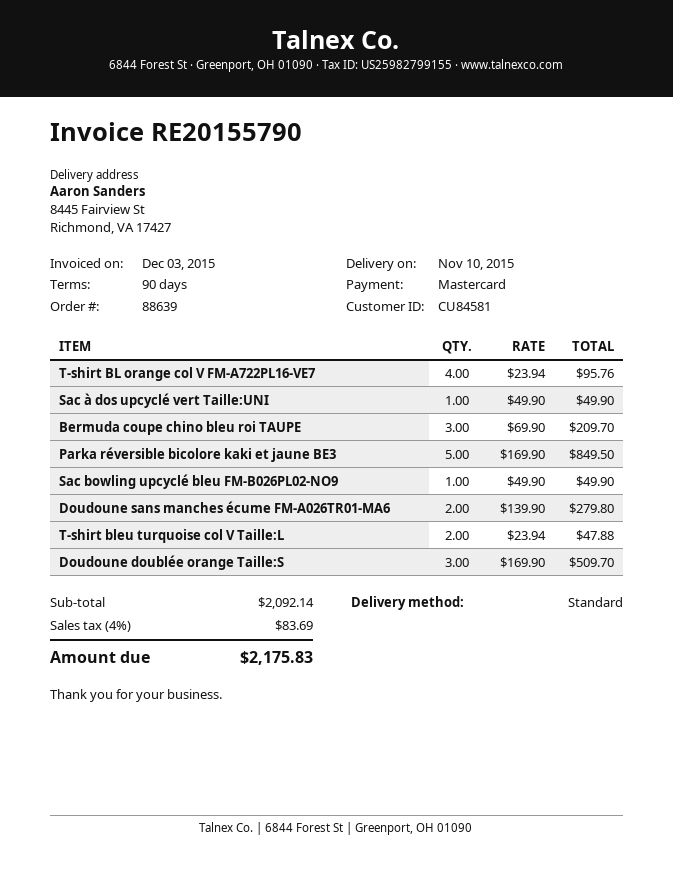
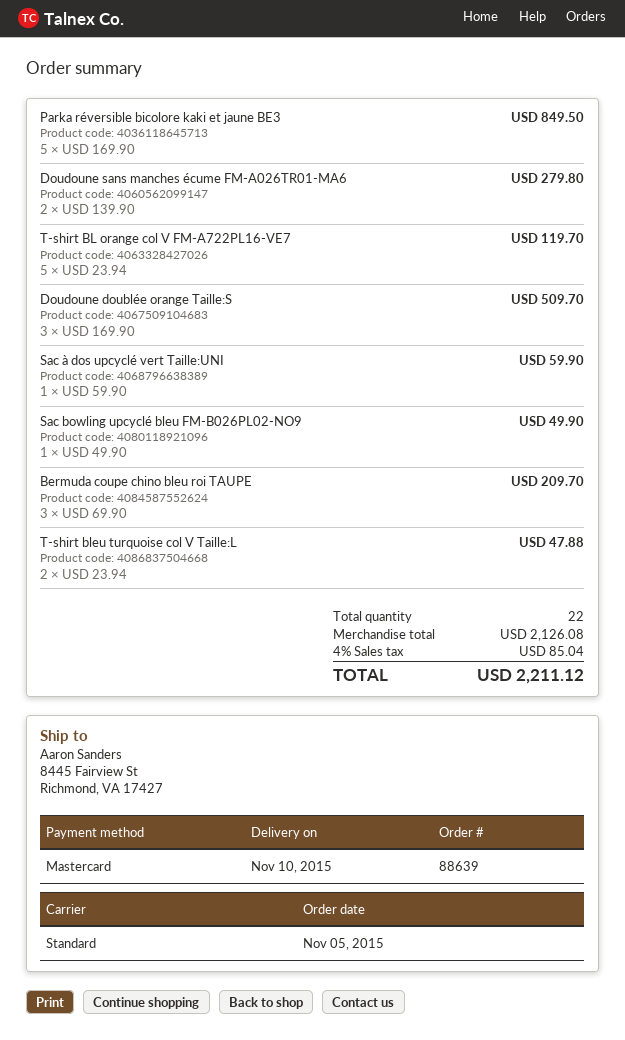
T-shirt BL orange col V FM-A722PL16-VE7: 4 x 23.94 = 95.76 -> 5 x 23.94 = 119.70
Sac à dos upcyclé vert Taille:UNI: 1 x 49.90 = 49.90 -> 1 x 59.90 = 59.90
subtotal: 2092.14 -> 2126.08
tax: 4% = 83.69 -> 4% = 85.04
total: 2175.83 -> 2211.12

